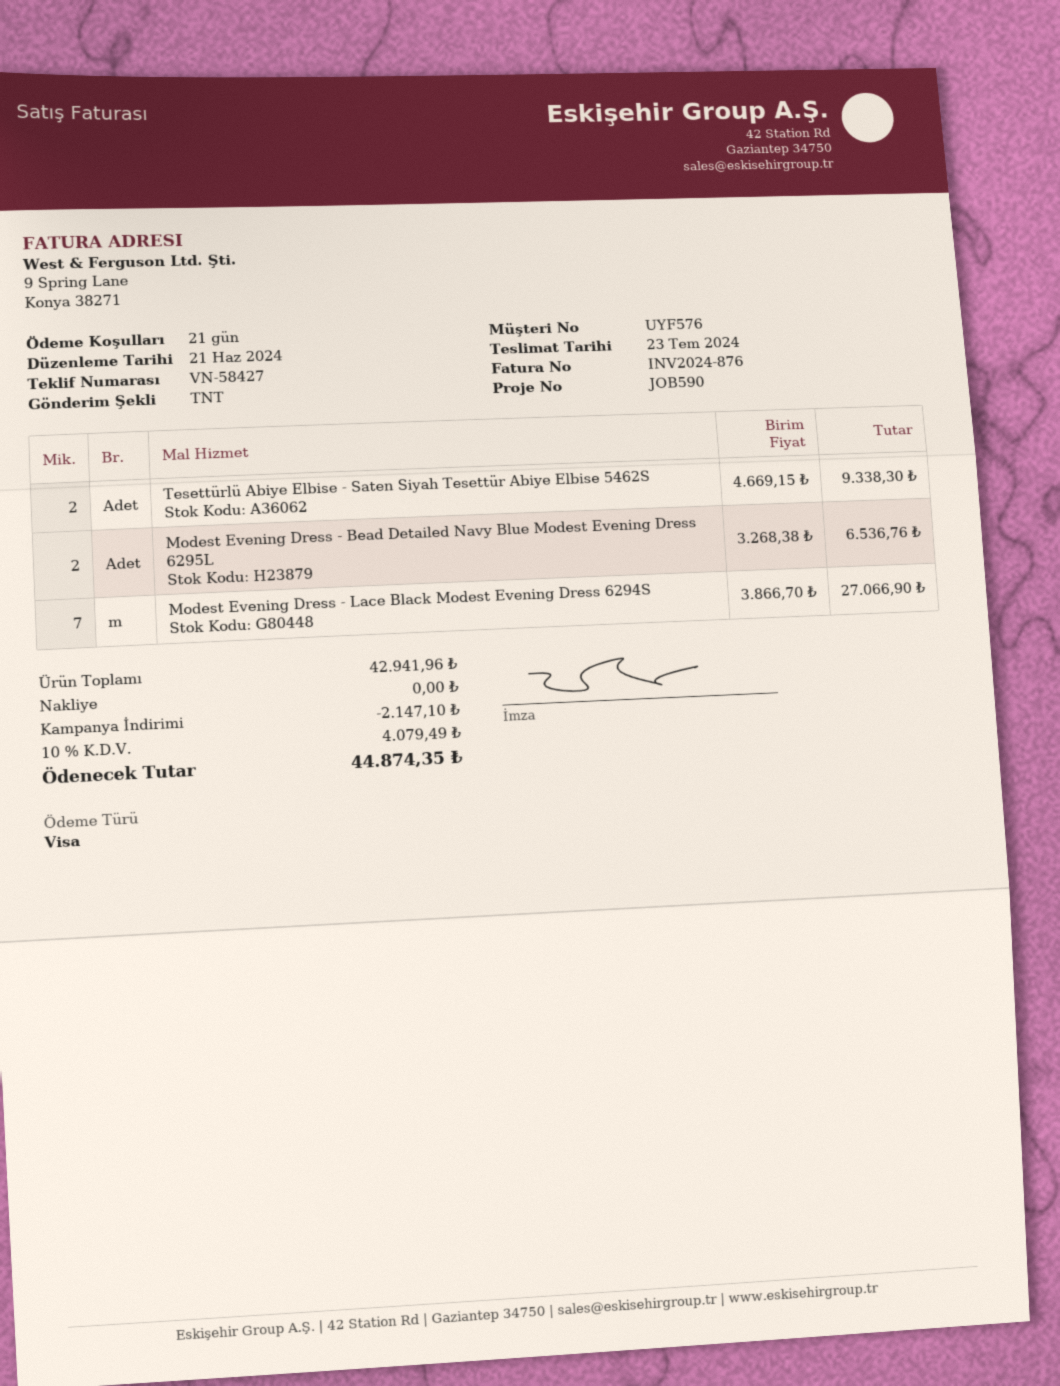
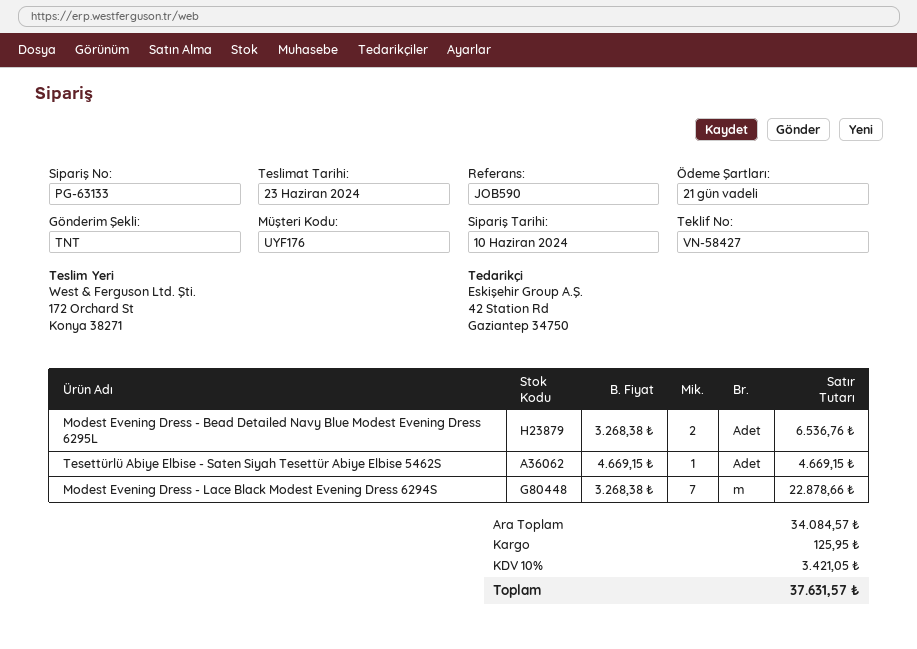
delivery date: 2024-07-23 -> 2024-06-23
customer number: UYF576 -> UYF176
Tesettürlü Abiye Elbise - Saten Siyah Tesettür Abiye Elbise 5462S: 2 x 4669.15 = 9338.30 -> 1 x 4669.15 = 4669.15
Modest Evening Dress - Lace Black Modest Evening Dress 6294S: 7 x 3866.70 = 27066.90 -> 7 x 3268.38 = 22878.66
subtotal: 42941.96 -> 34084.57
discount: 2147.10 -> none
shipping: 0.00 -> 125.95
tax: 10% = 4079.49 -> 10% = 3421.05
total: 44874.35 -> 37631.57

